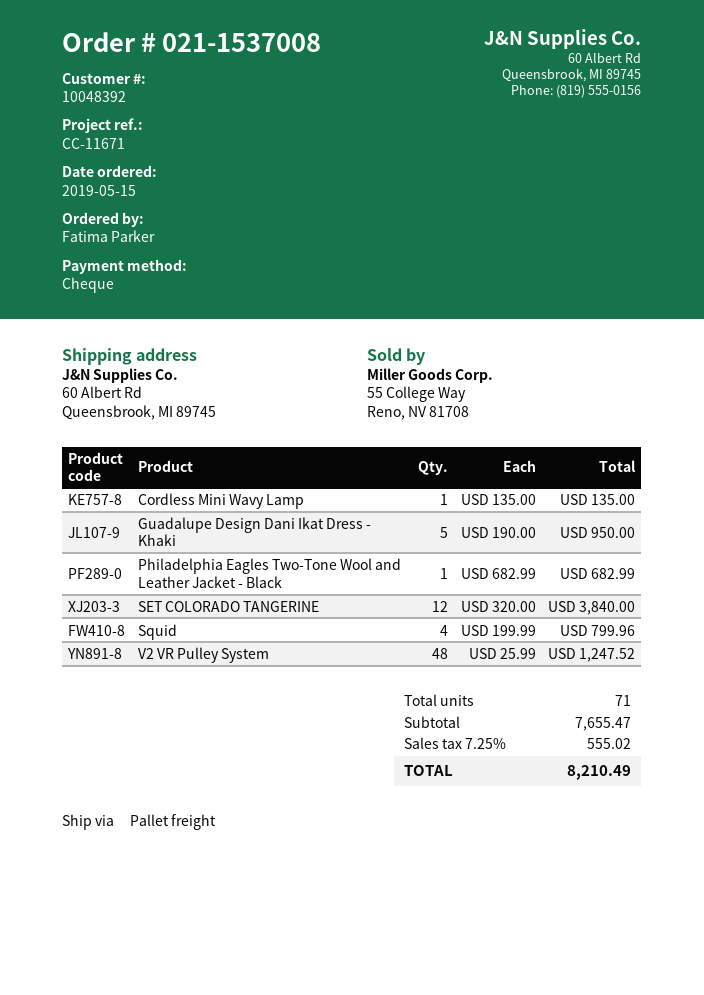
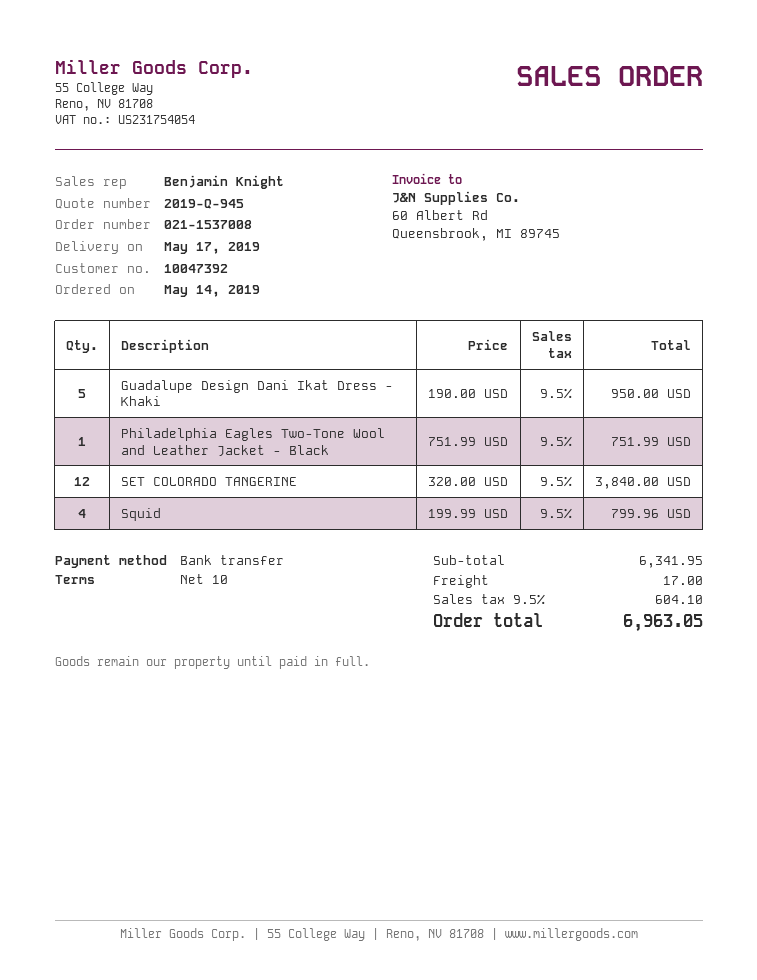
order date: 2019-05-15 -> 2019-05-14
customer number: 10048392 -> 10047392
payment method: cheque -> bank transfer
Cordless Mini Wavy Lamp: 1 x 135.00 = 135.00 -> none
Philadelphia Eagles Two-Tone Wool and Leather Jacket - Black: 1 x 682.99 = 682.99 -> 1 x 751.99 = 751.99
V2 VR Pulley System: 48 x 25.99 = 1247.52 -> none
subtotal: 7655.47 -> 6341.95
shipping: none -> 17.00
tax: 7.25% = 555.02 -> 9.5% = 604.10
total: 8210.49 -> 6963.05

